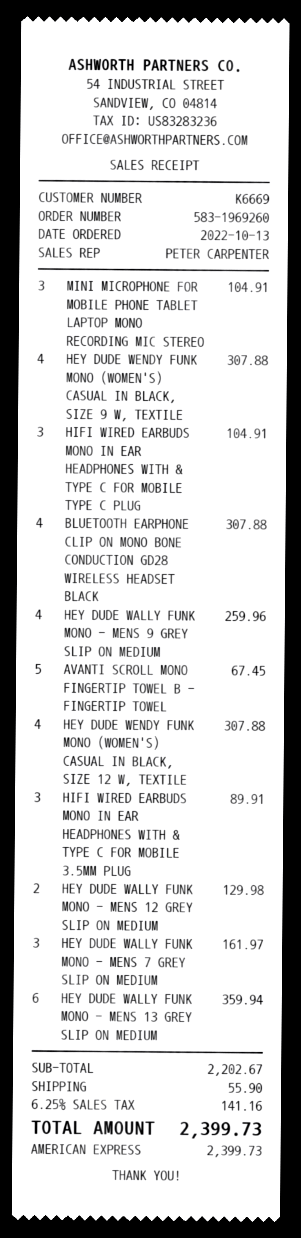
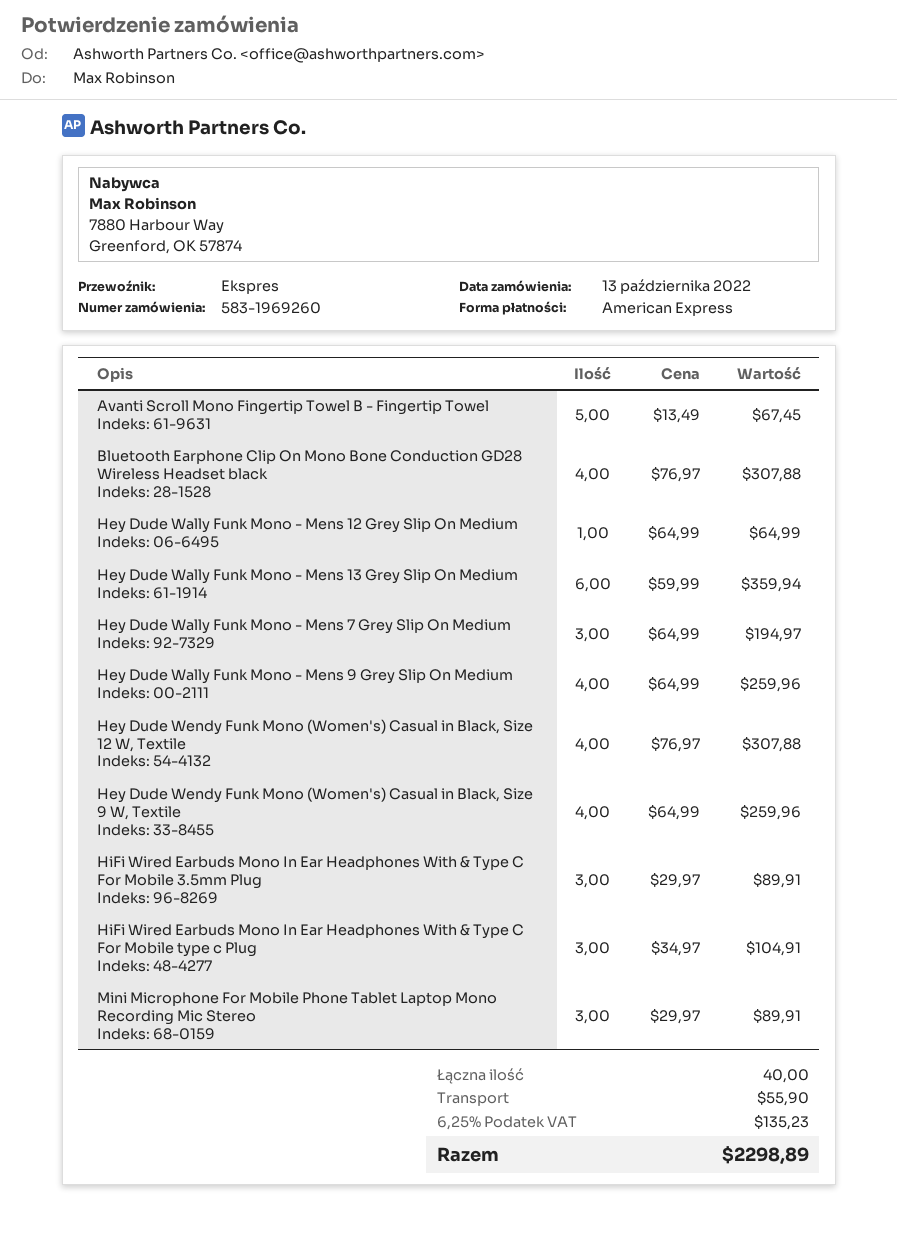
MINI MICROPHONE FOR MOBILE PHONE TABLET LAPTOP MONO RECORDING MIC STEREO: 3 for 104.91 -> 3 for 89.91
HEY DUDE WENDY FUNK MONO (WOMEN'S) CASUAL IN BLACK, SIZE 9 W, TEXTILE: 4 for 307.88 -> 4 for 259.96
HEY DUDE WALLY FUNK MONO - MENS 12 GREY SLIP ON MEDIUM: 2 for 129.98 -> 1 for 64.99
HEY DUDE WALLY FUNK MONO - MENS 7 GREY SLIP ON MEDIUM: 3 for 161.97 -> 3 for 194.97
tax: 6.25% = 141.16 -> 6.25% = 135.23
total: 2399.73 -> 2298.89

